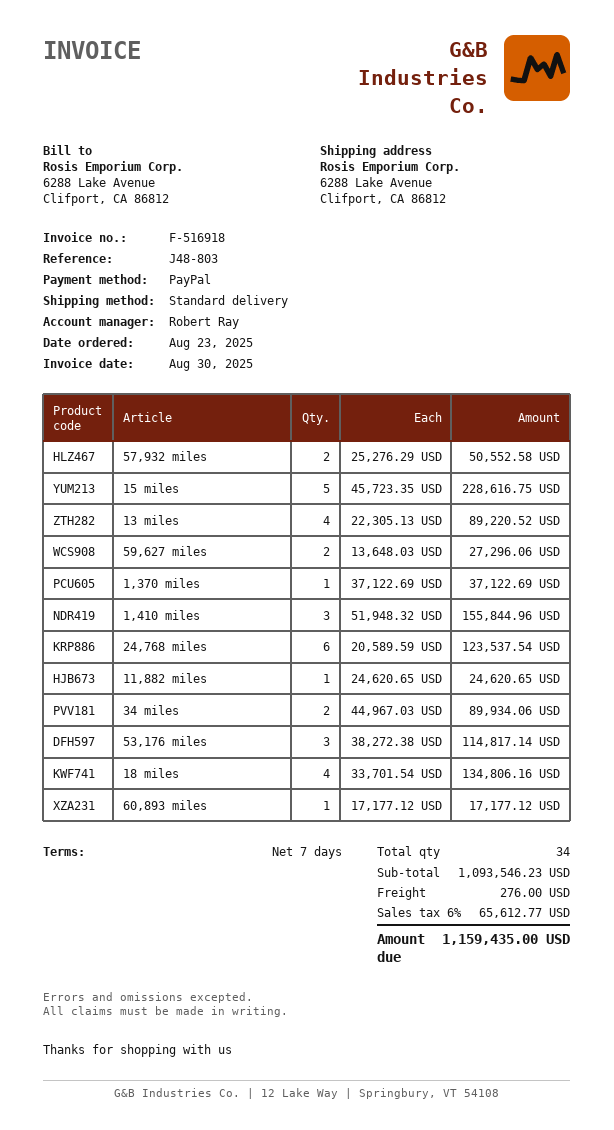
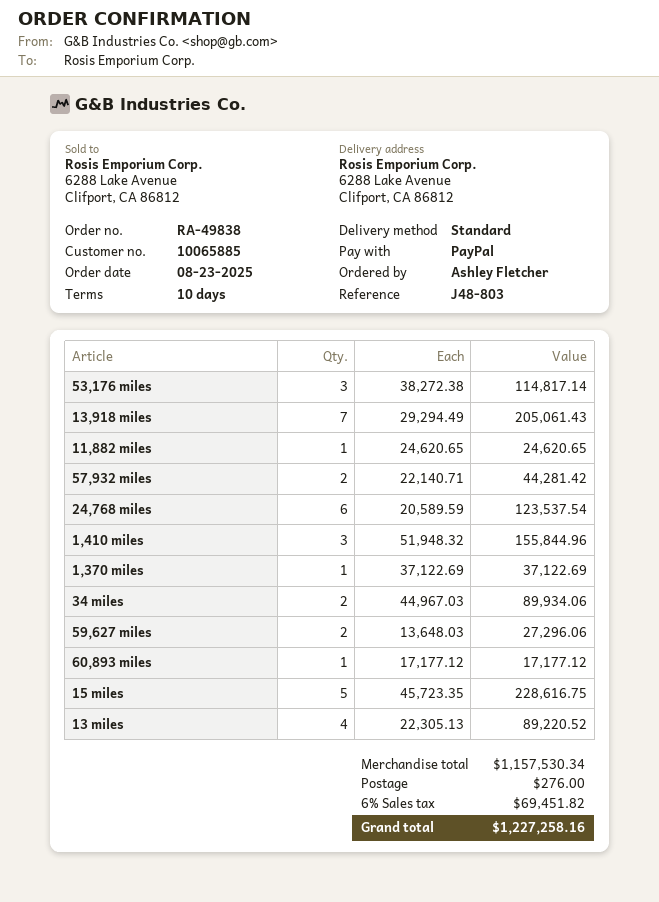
payment terms: 7 days -> 10 days
57,932 miles: 2 x 25276.29 = 50552.58 -> 2 x 22140.71 = 44281.42
18 miles: 4 x 33701.54 = 134806.16 -> none
13,918 miles: none -> 7 x 29294.49 = 205061.43
subtotal: 1093546.23 -> 1157530.34
tax: 6% = 65612.77 -> 6% = 69451.82
total: 1159435.00 -> 1227258.16

